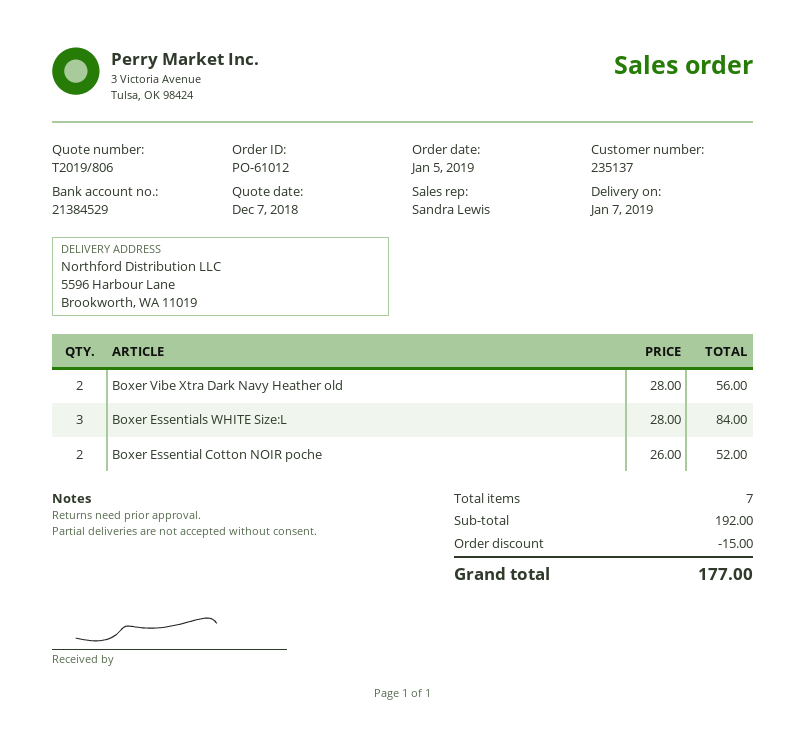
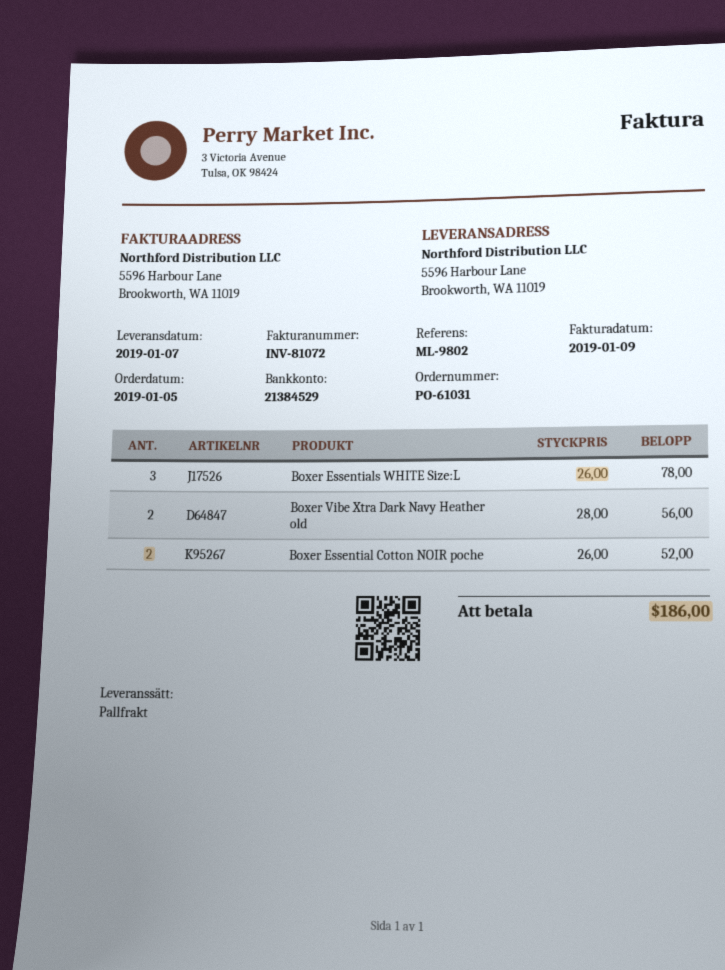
order number: PO-61012 -> PO-61031
Boxer Essentials WHITE Size:L: 3 x 28.00 = 84.00 -> 3 x 26.00 = 78.00
discount: 15.00 -> none
total: 177.00 -> 186.00

